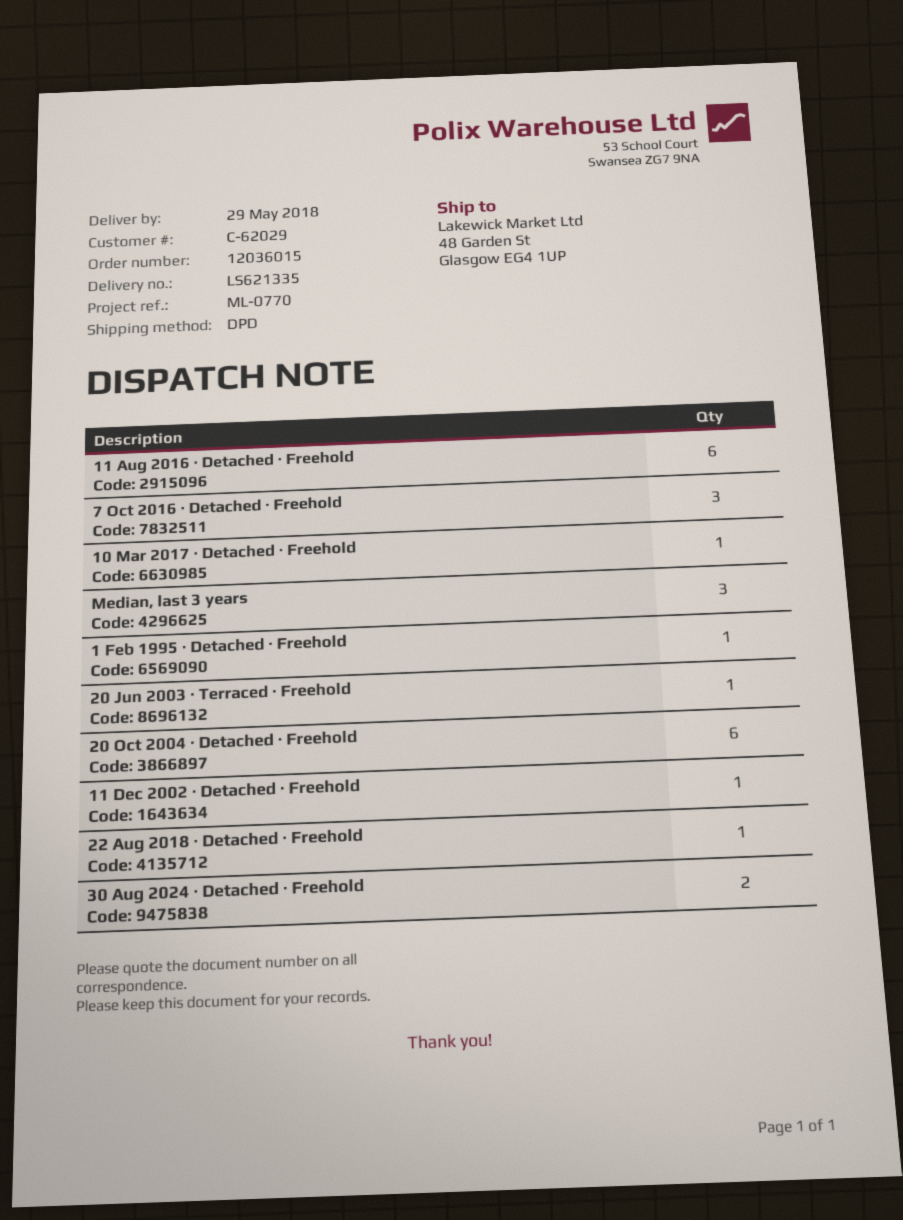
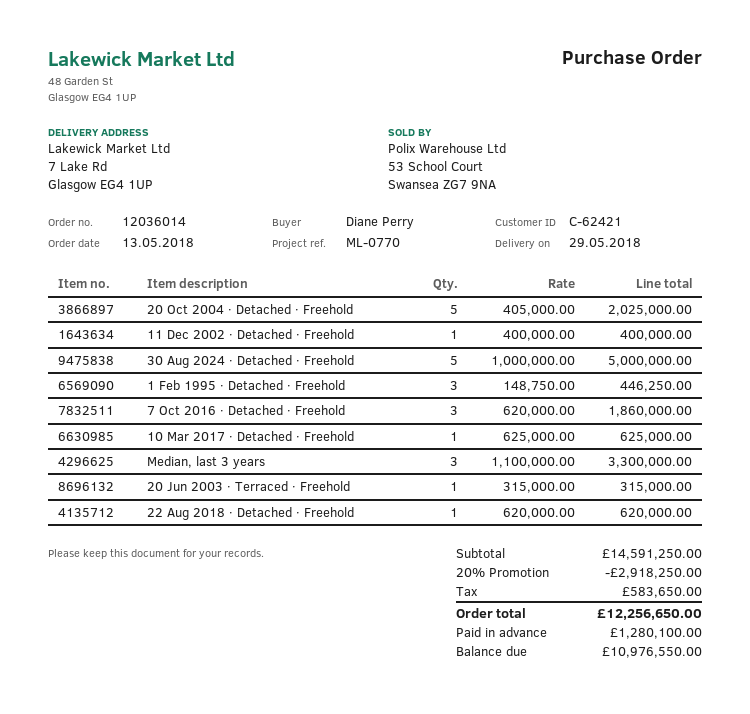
order number: 12036015 -> 12036014
customer number: C-62029 -> C-62421
ship to: 48 Garden St, Glasgow EG4 1UP -> 7 Lake Rd, Glasgow EG4 1UP
11 Aug 2016 · Detached · Freehold: 6 -> none
1 Feb 1995 · Detached · Freehold: 1 -> 3
20 Oct 2004 · Detached · Freehold: 6 -> 5
30 Aug 2024 · Detached · Freehold: 2 -> 5

